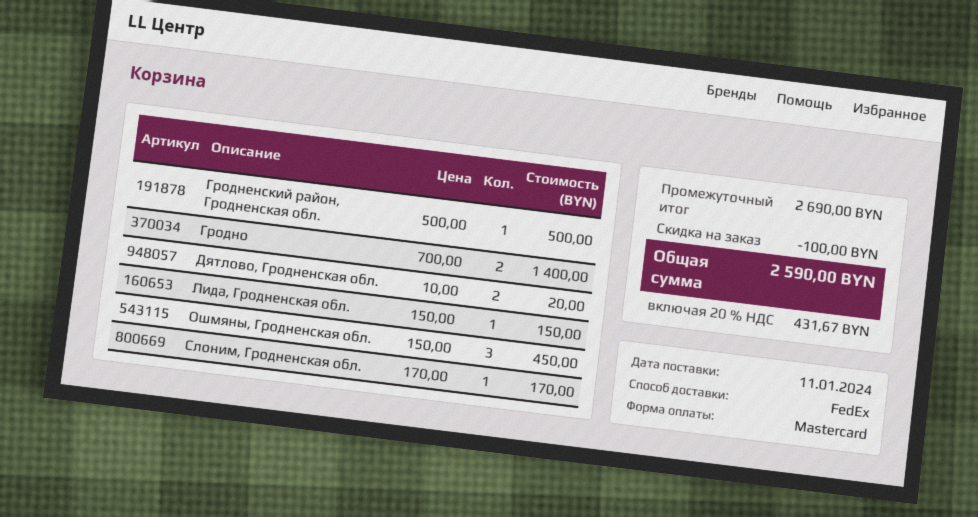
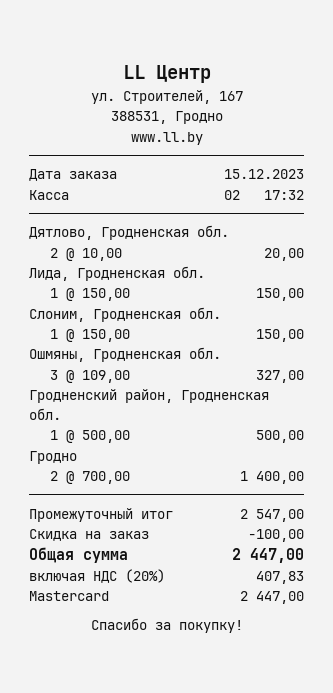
Ошмяны, Гродненская обл.: 3 x 150.00 = 450.00 -> 3 x 109.00 = 327.00
Слоним, Гродненская обл.: 1 x 170.00 = 170.00 -> 1 x 150.00 = 150.00
subtotal: 2690.00 -> 2547.00
tax: 20% = 431.67 -> 20% = 407.83
total: 2590.00 -> 2447.00

